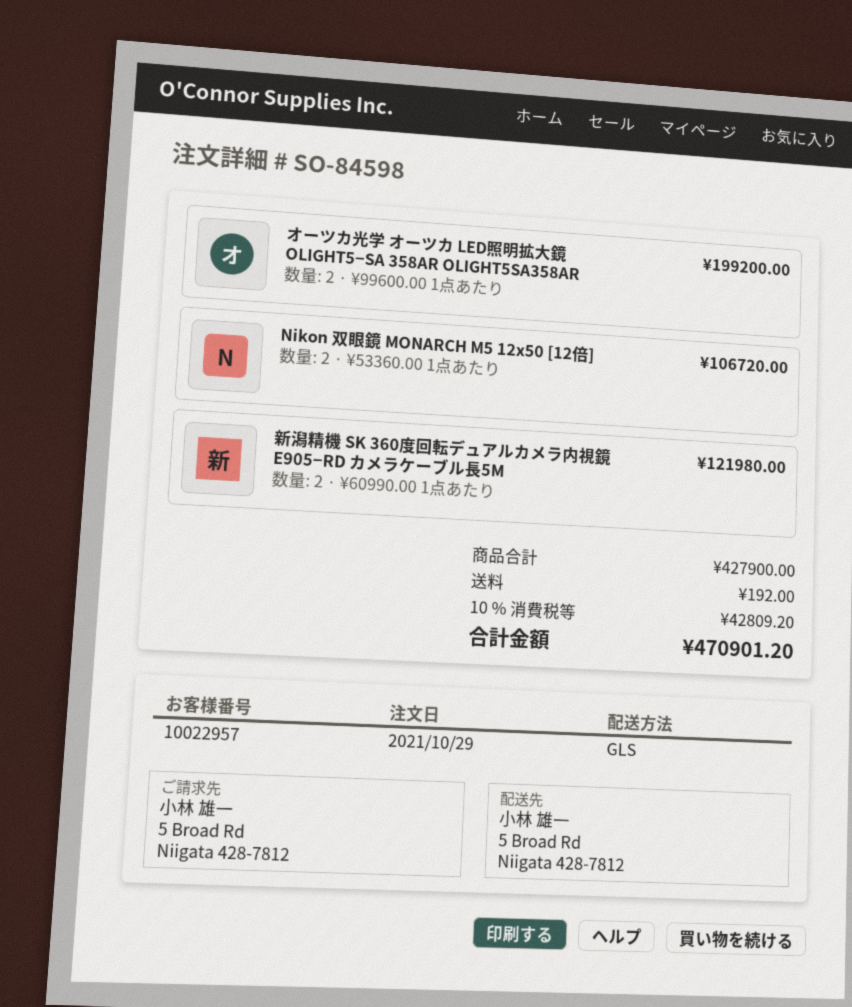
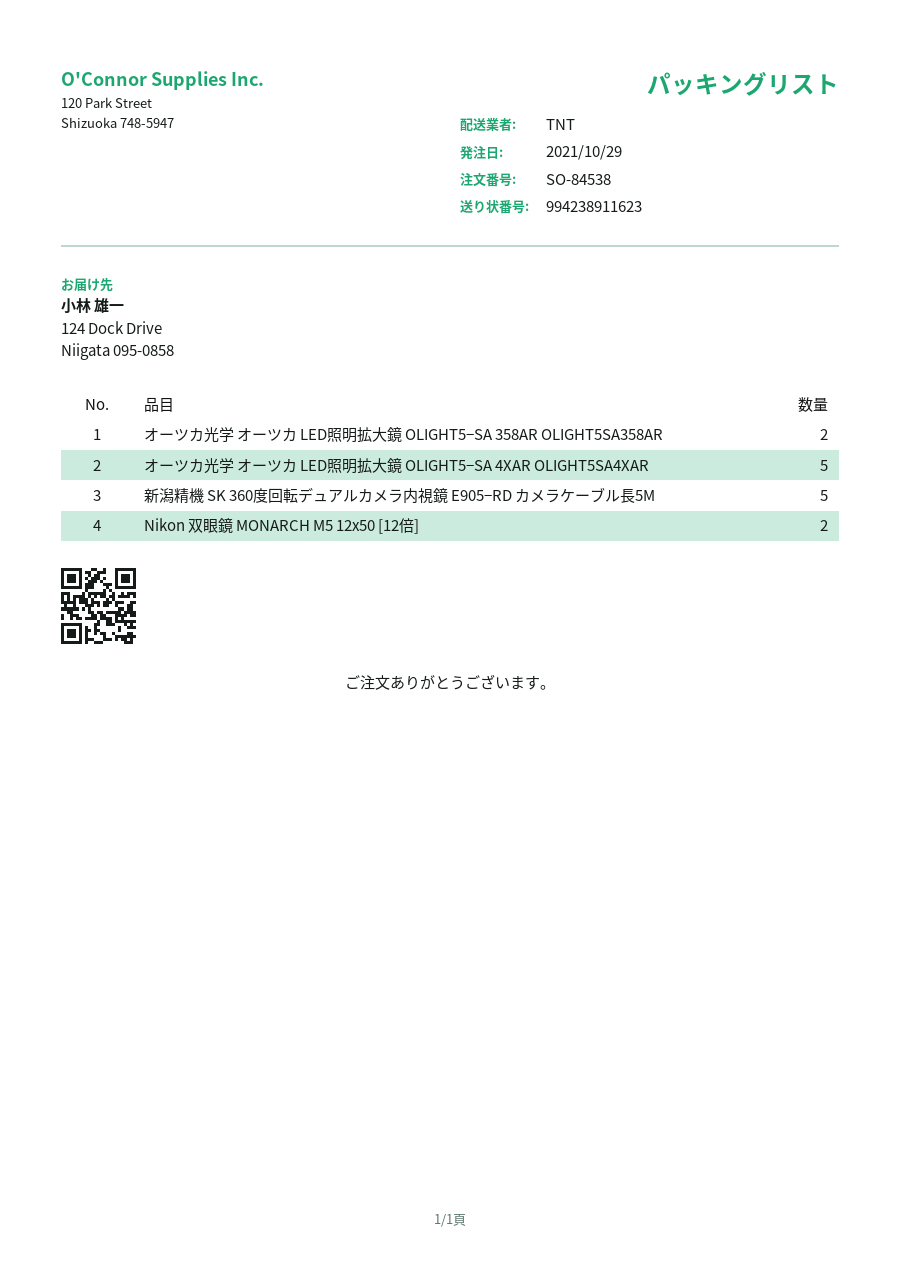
order number: SO-84598 -> SO-84538
shipping method: GLS -> TNT
ship to: 5 Broad Rd, Niigata 428-7812 -> 124 Dock Drive, Niigata 095-0858
新潟精機 SK 360度回転デュアルカメラ内視鏡 E905−RD カメラケーブル長5M: 2 -> 5
オーツカ光学 オーツカ LED照明拡大鏡 OLIGHT5−SA 4XAR OLIGHT5SA4XAR: none -> 5

